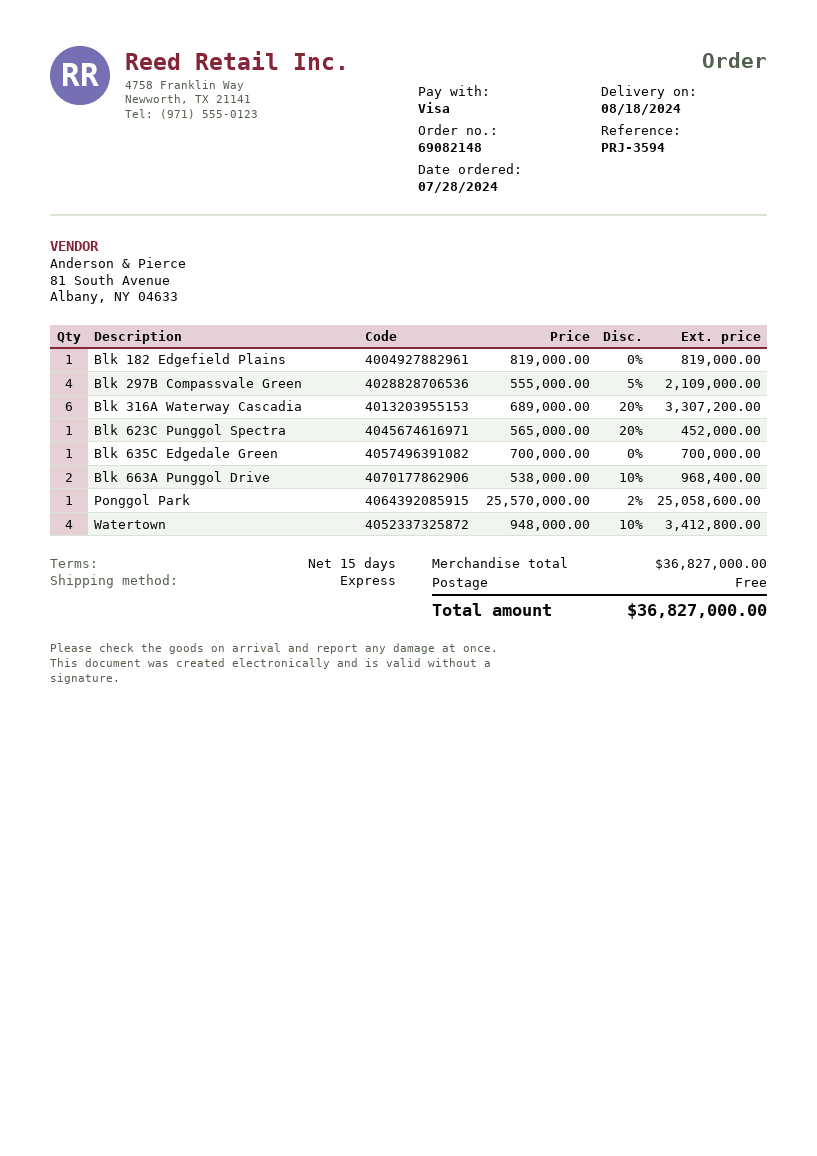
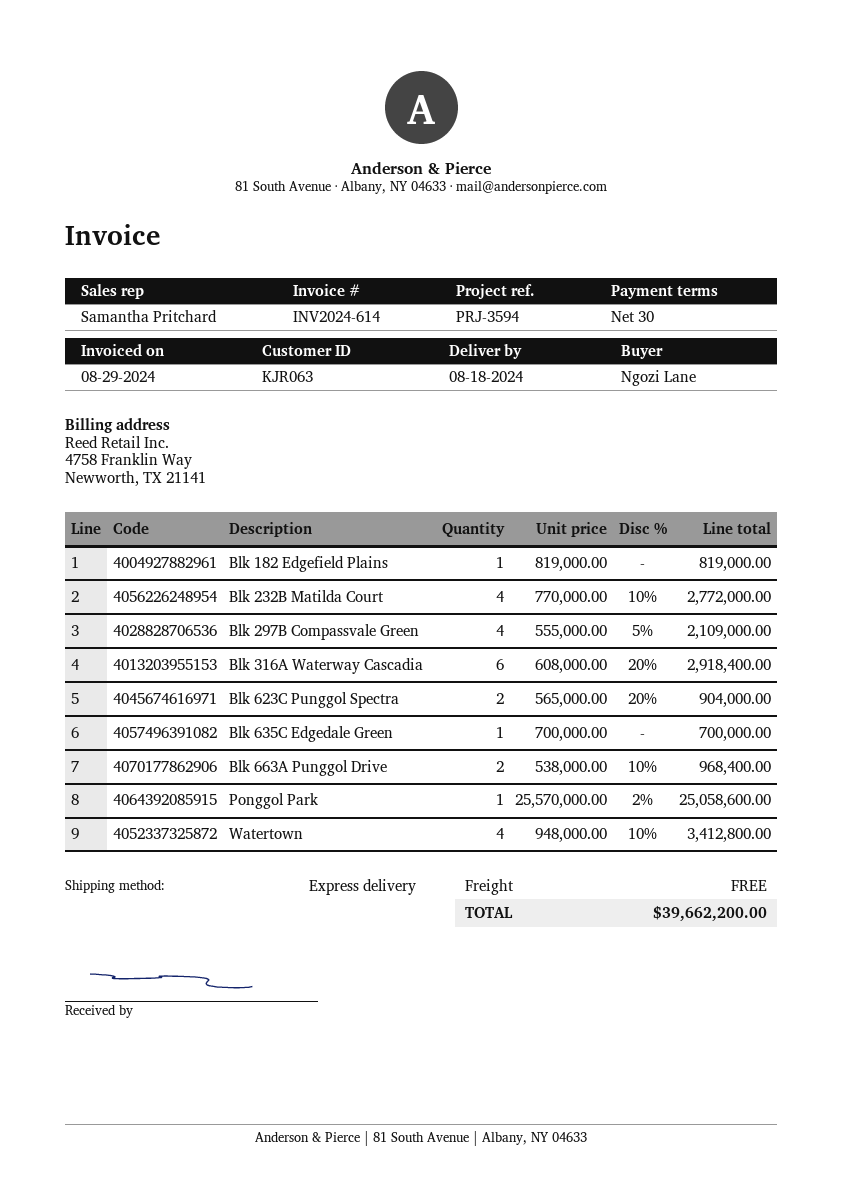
payment terms: 15 days -> 30 days
Blk 316A Waterway Cascadia: 6 x 689000.00 - 20% = 3307200.00 -> 6 x 608000.00 - 20% = 2918400.00
Blk 623C Punggol Spectra: 1 x 565000.00 - 20% = 452000.00 -> 2 x 565000.00 - 20% = 904000.00
Blk 232B Matilda Court: none -> 4 x 770000.00 - 10% = 2772000.00
total: 36827000.00 -> 39662200.00

